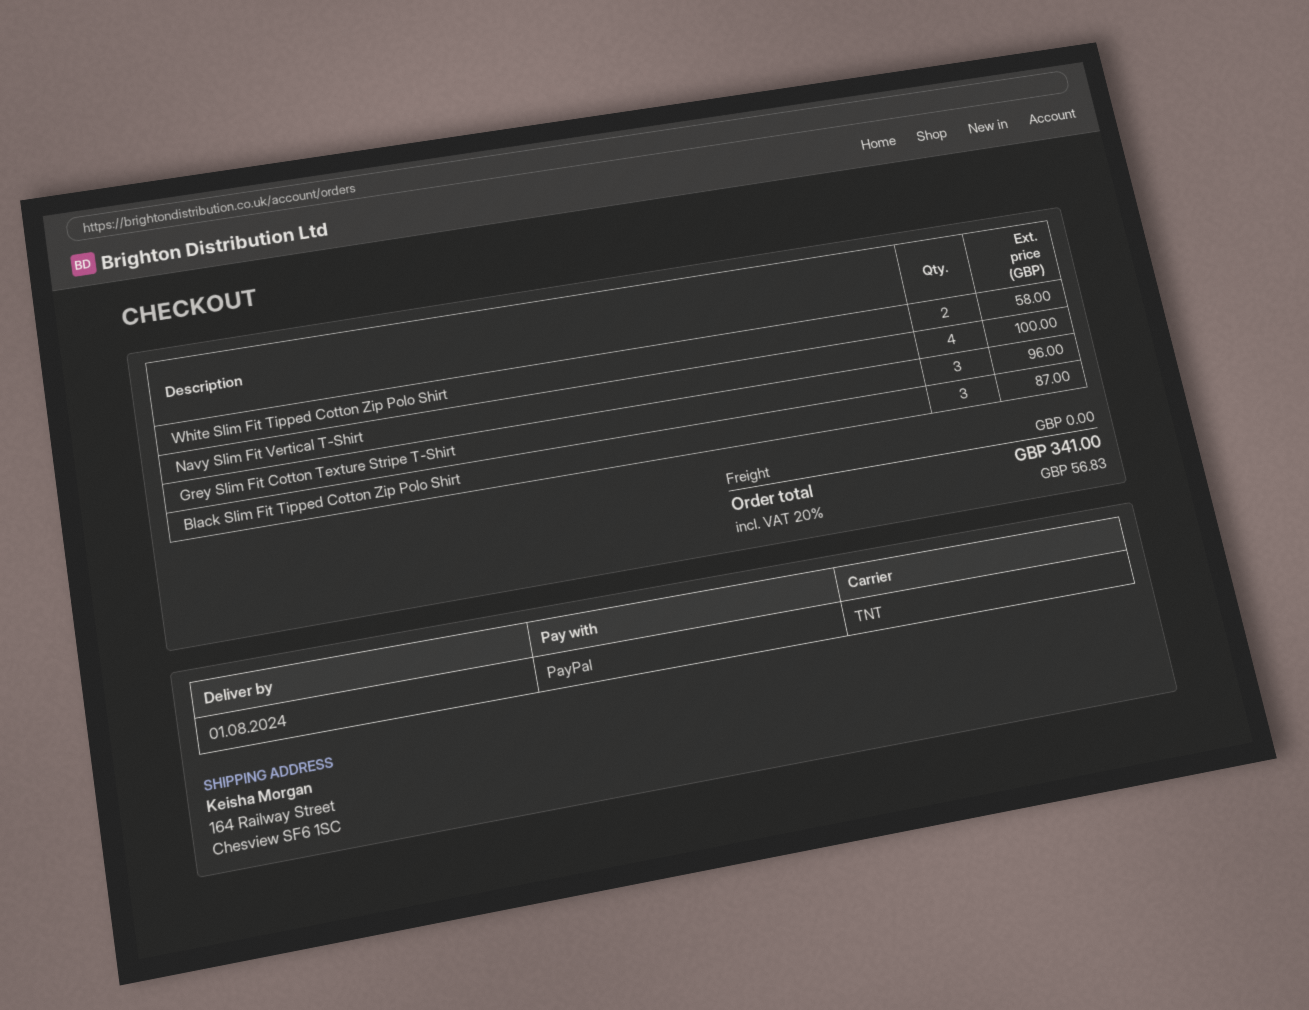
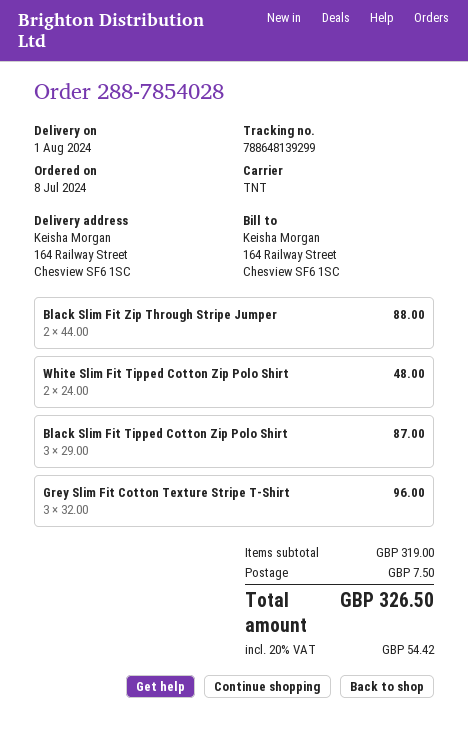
White Slim Fit Tipped Cotton Zip Polo Shirt: 2 for 58.00 -> 2 for 48.00
Navy Slim Fit Vertical T-Shirt: 4 for 100.00 -> none
Black Slim Fit Zip Through Stripe Jumper: none -> 2 for 88.00
shipping: 0.00 -> 7.50
tax: 20% = 56.83 -> 20% = 54.42
total: 341.00 -> 326.50

